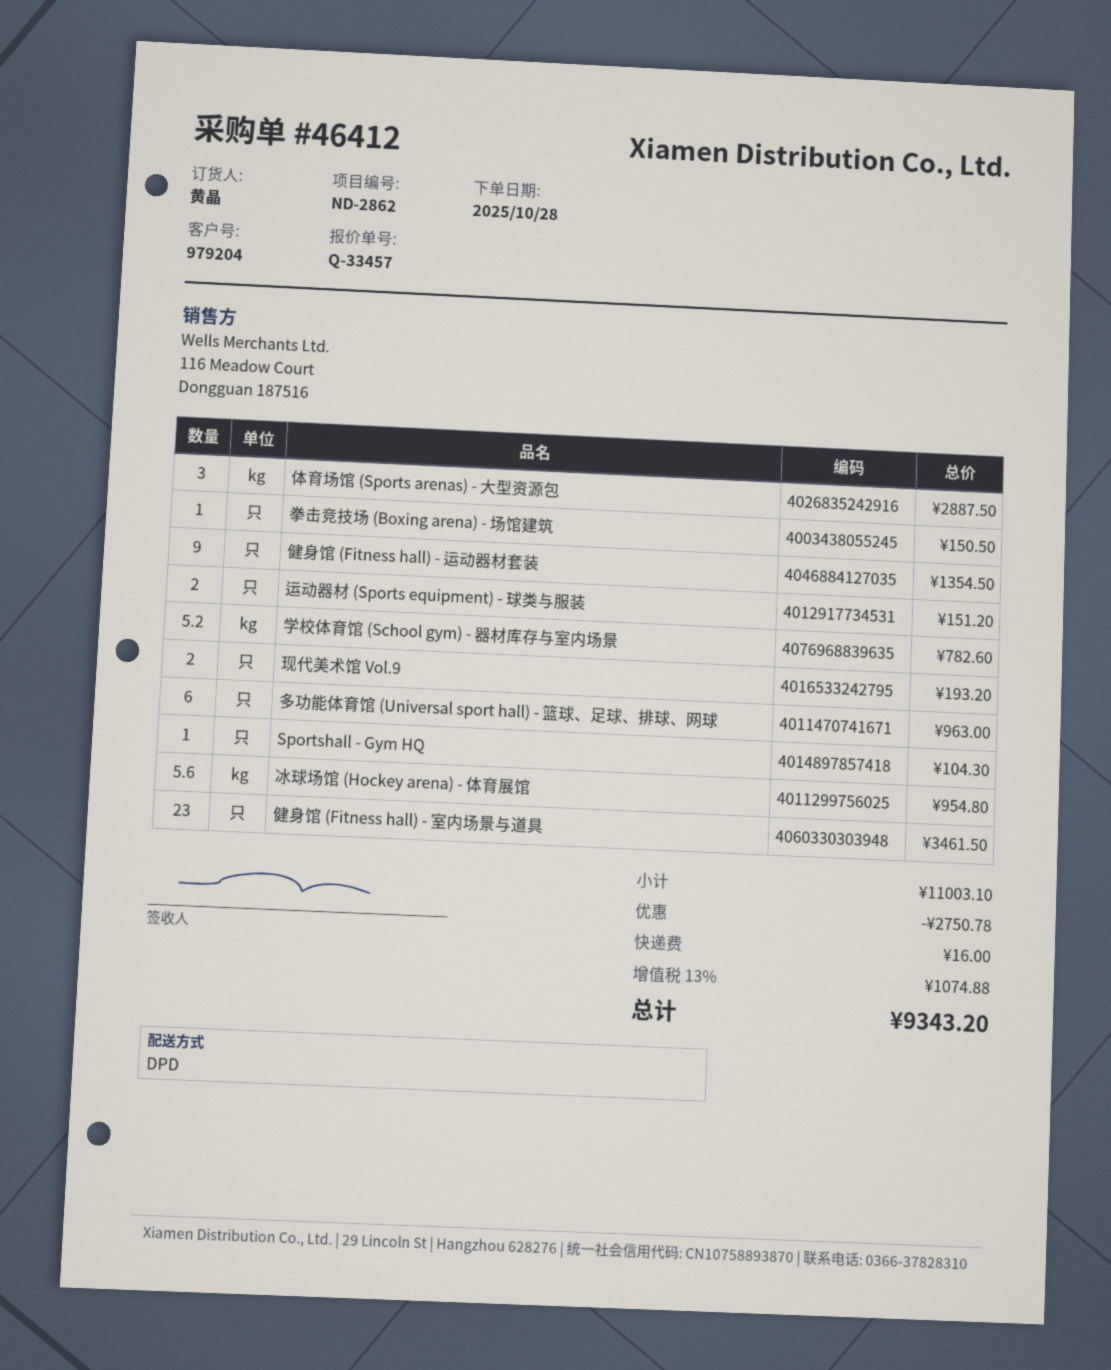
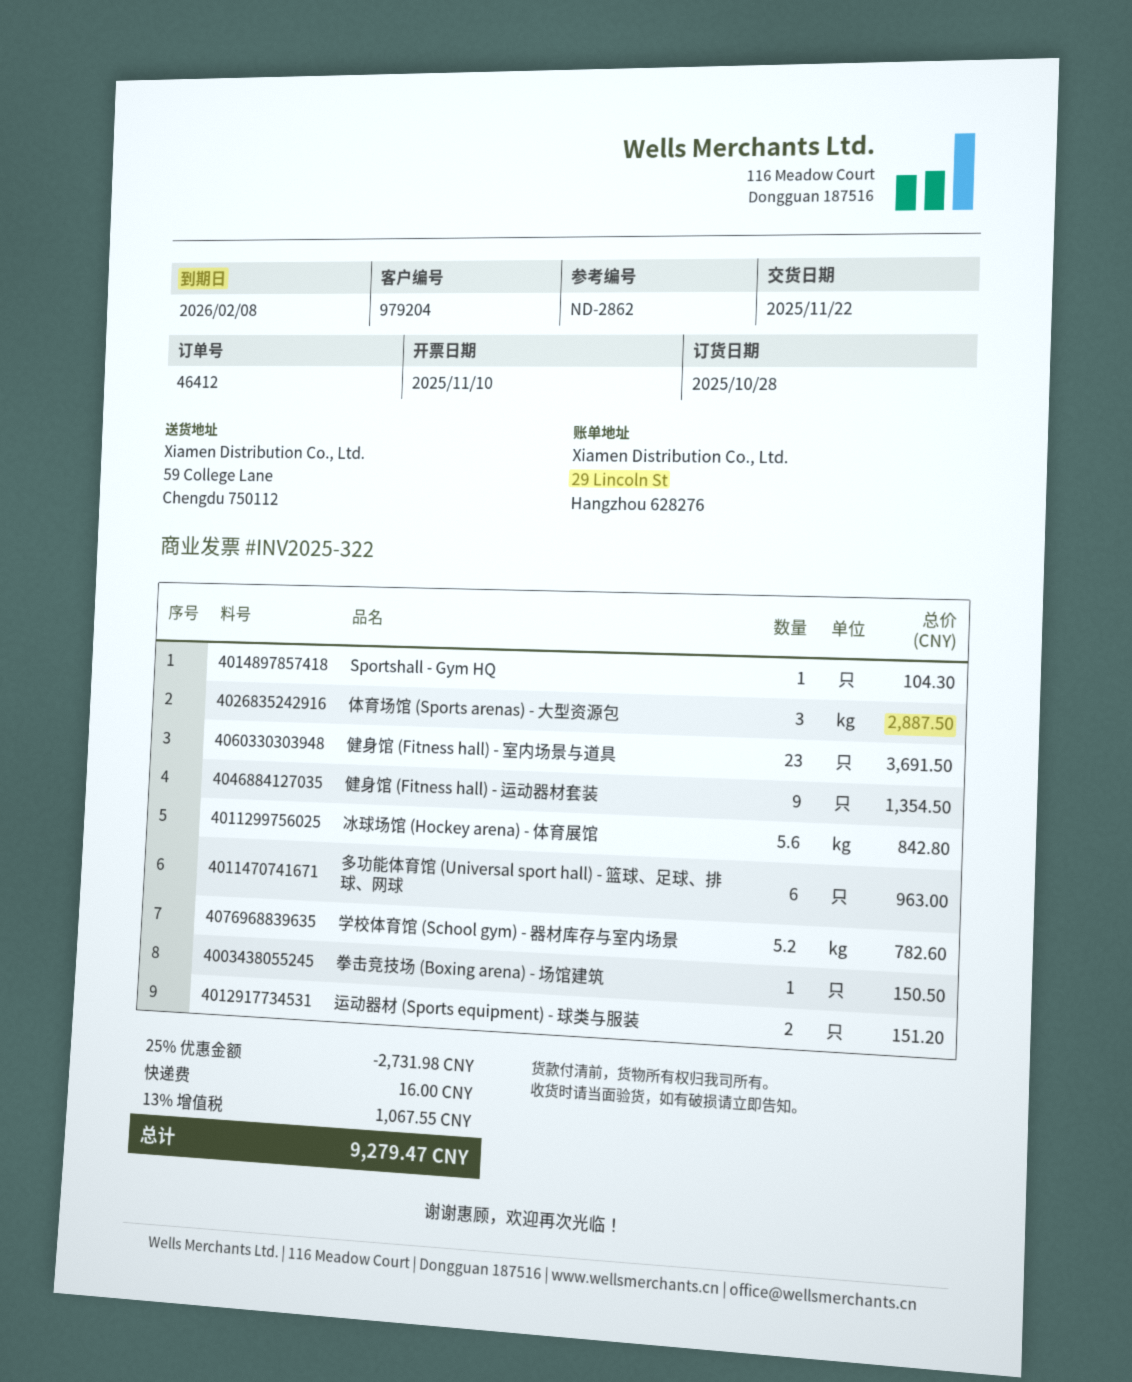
现代美术馆 Vol.9: 2 for 193.20 -> none
冰球场馆 (Hockey arena) - 体育展馆: 5.6 for 954.80 -> 5.6 for 842.80
健身馆 (Fitness hall) - 室内场景与道具: 23 for 3461.50 -> 23 for 3691.50
discount: 2750.78 -> 2731.98
tax: 13% = 1074.88 -> 13% = 1067.55
total: 9343.20 -> 9279.47

